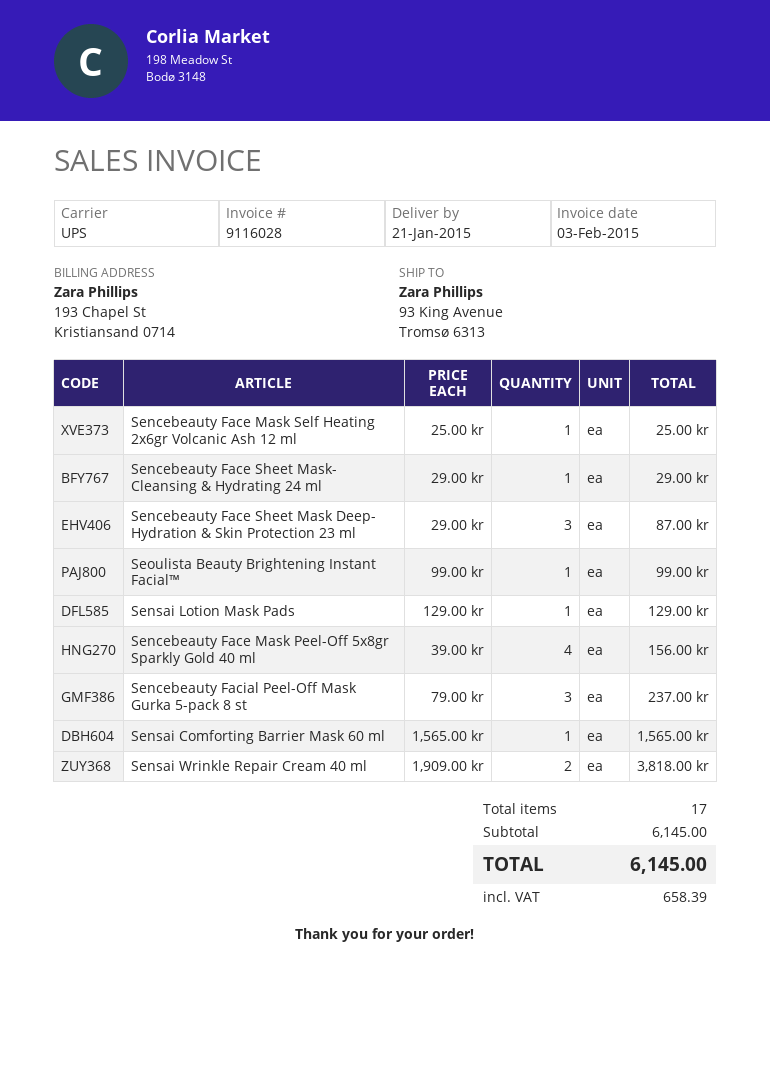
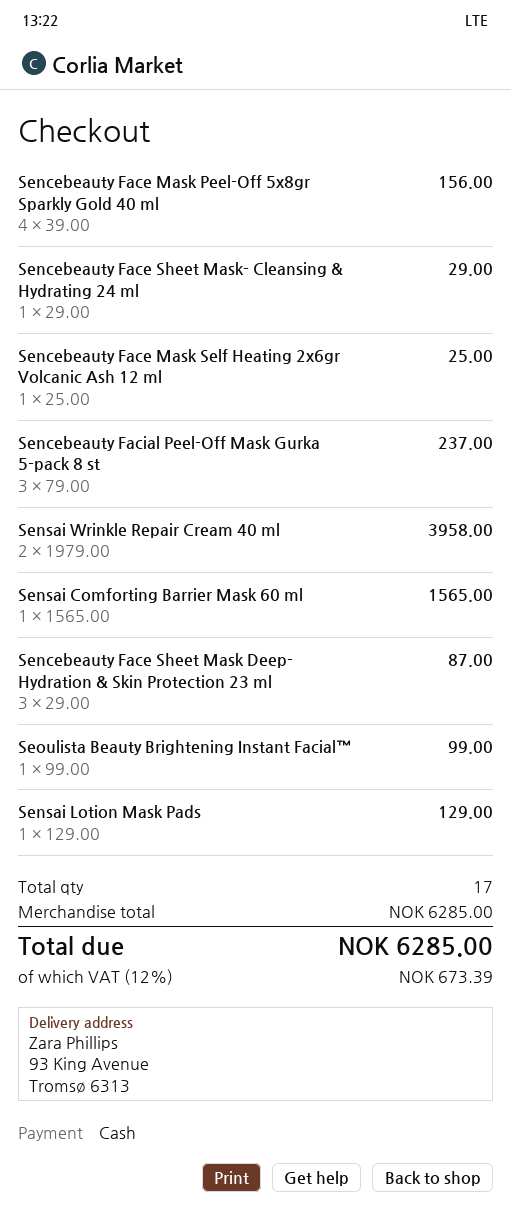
Sensai Wrinkle Repair Cream 40 ml: 2 x 1909.00 = 3818.00 -> 2 x 1979.00 = 3958.00
subtotal: 6145.00 -> 6285.00
tax: 658.39 -> 673.39
total: 6145.00 -> 6285.00

